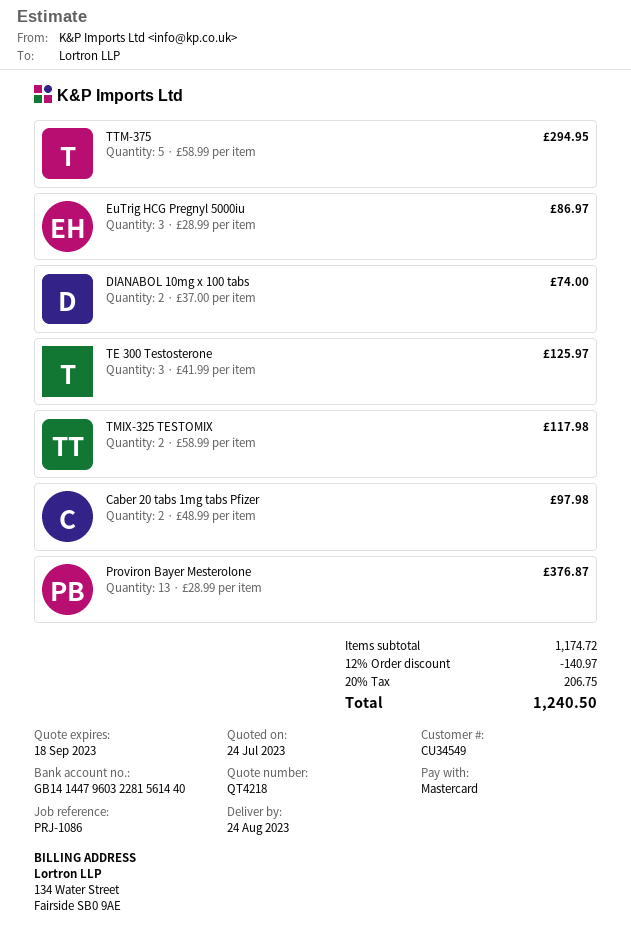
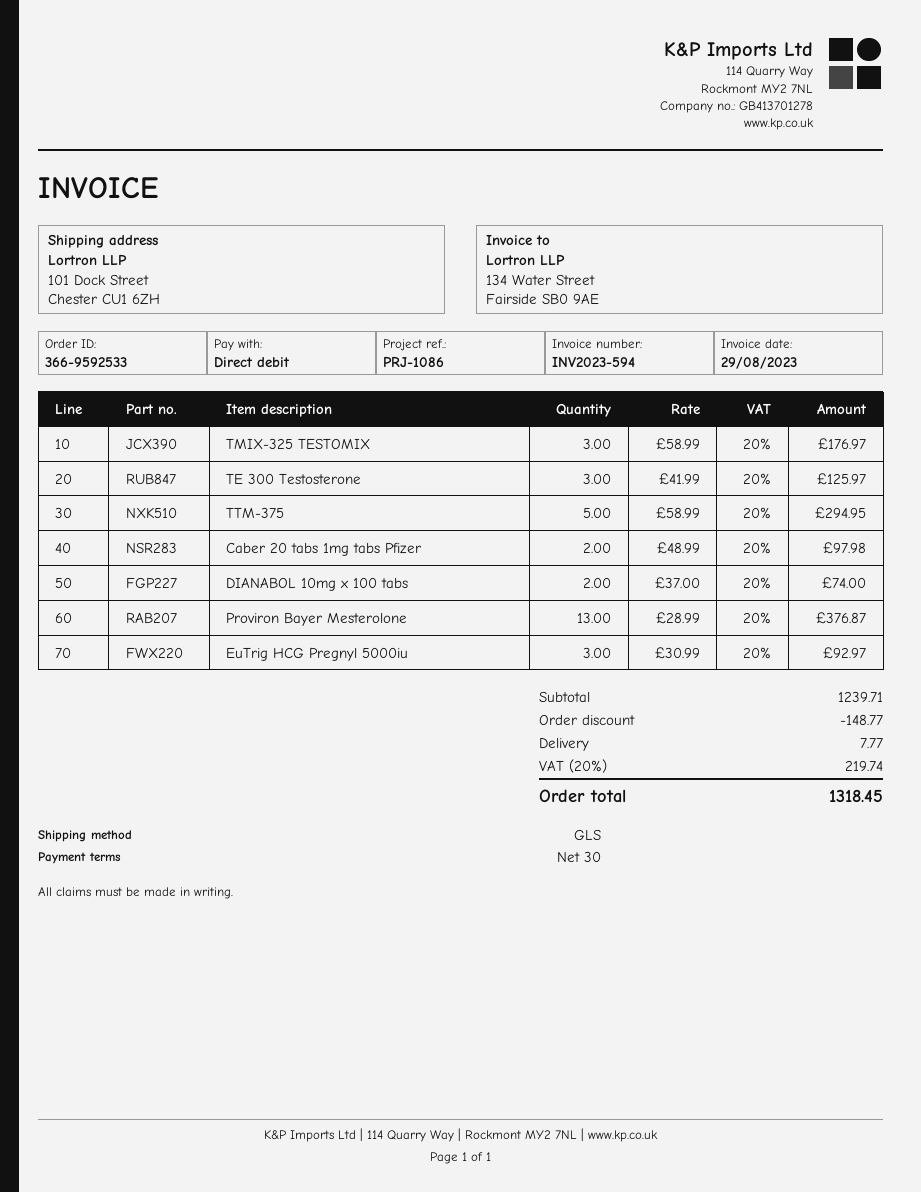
payment method: Mastercard -> direct debit
EuTrig HCG Pregnyl 5000iu: 3 x 28.99 = 86.97 -> 3 x 30.99 = 92.97
TMIX-325 TESTOMIX: 2 x 58.99 = 117.98 -> 3 x 58.99 = 176.97
subtotal: 1174.72 -> 1239.71
discount: 140.97 -> 148.77
shipping: none -> 7.77
tax: 20% = 206.75 -> 20% = 219.74
total: 1240.50 -> 1318.45

